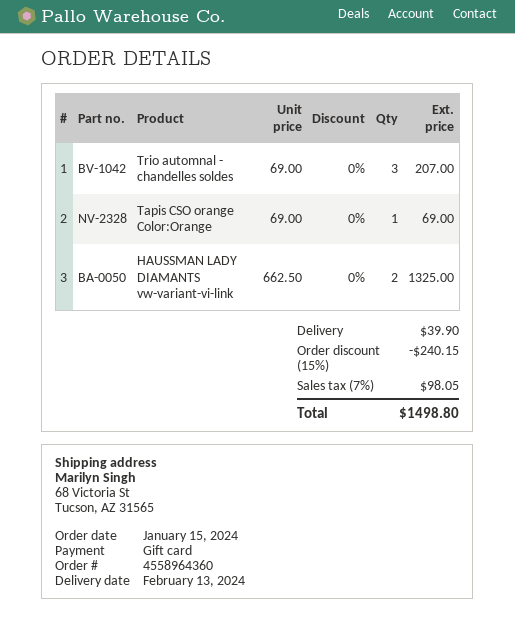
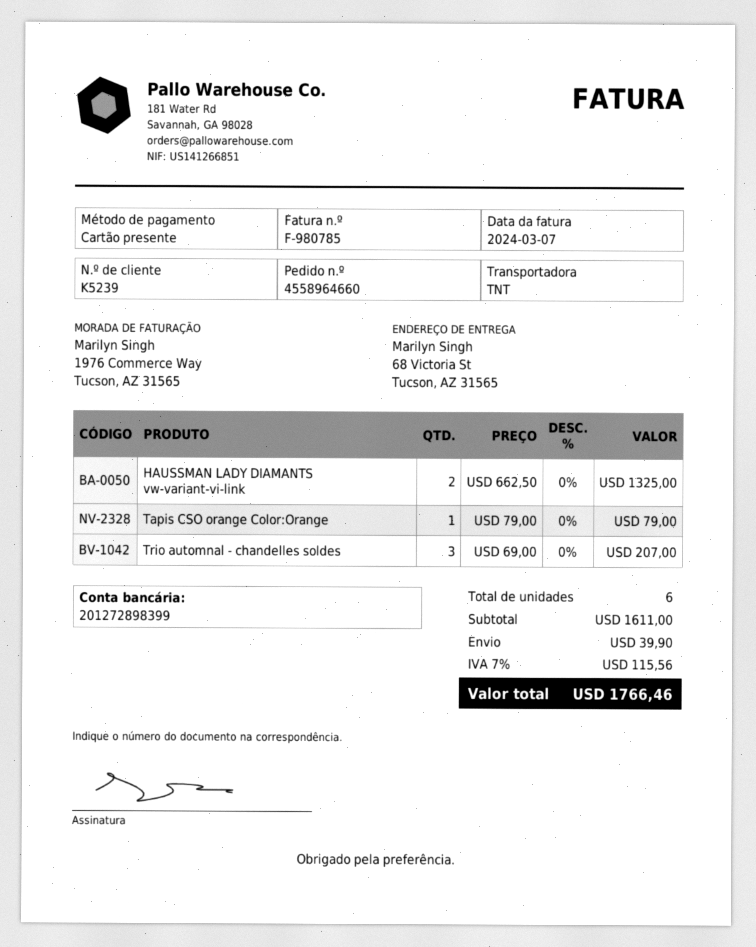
order number: 4558964360 -> 4558964660
Tapis CSO orange Color:Orange: 1 x 69.00 = 69.00 -> 1 x 79.00 = 79.00
discount: 15% = 240.15 -> none
tax: 7% = 98.05 -> 7% = 115.56
total: 1498.80 -> 1766.46

